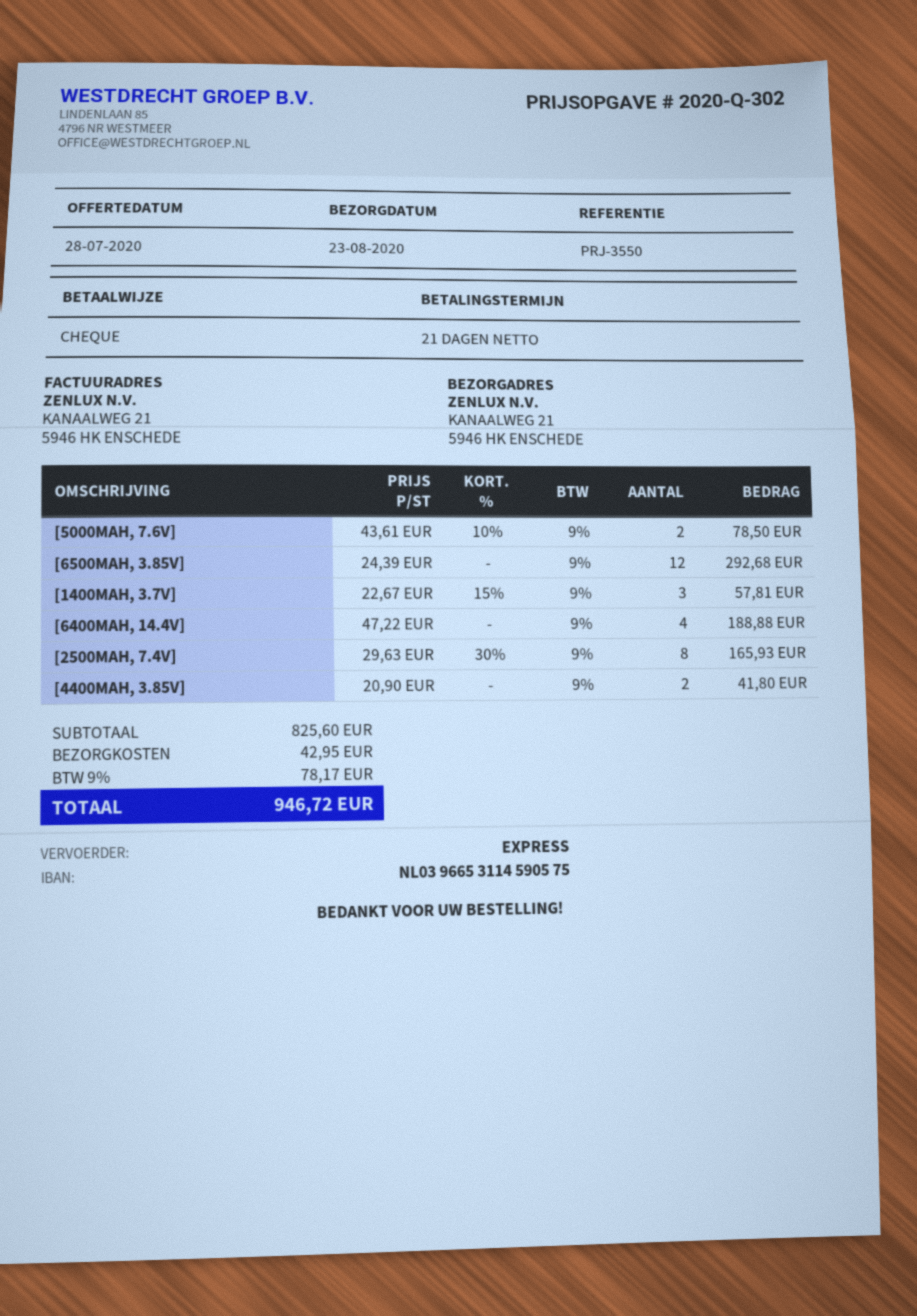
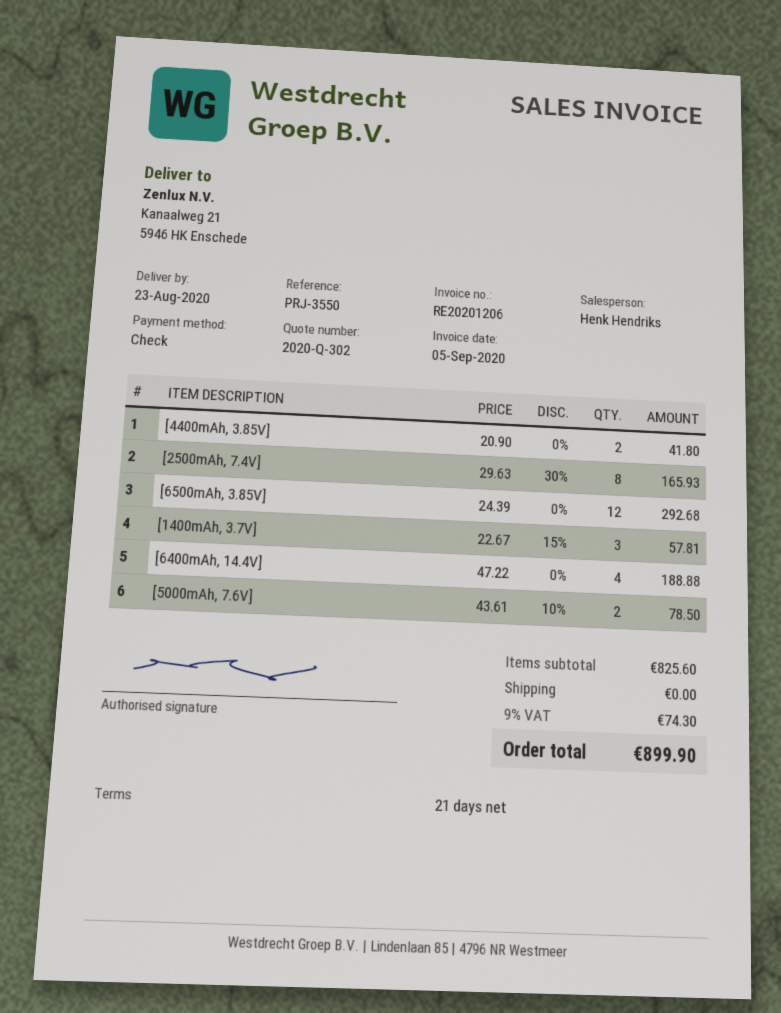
shipping: 42.95 -> 0.00
tax: 9% = 78.17 -> 9% = 74.30
total: 946.72 -> 899.90

